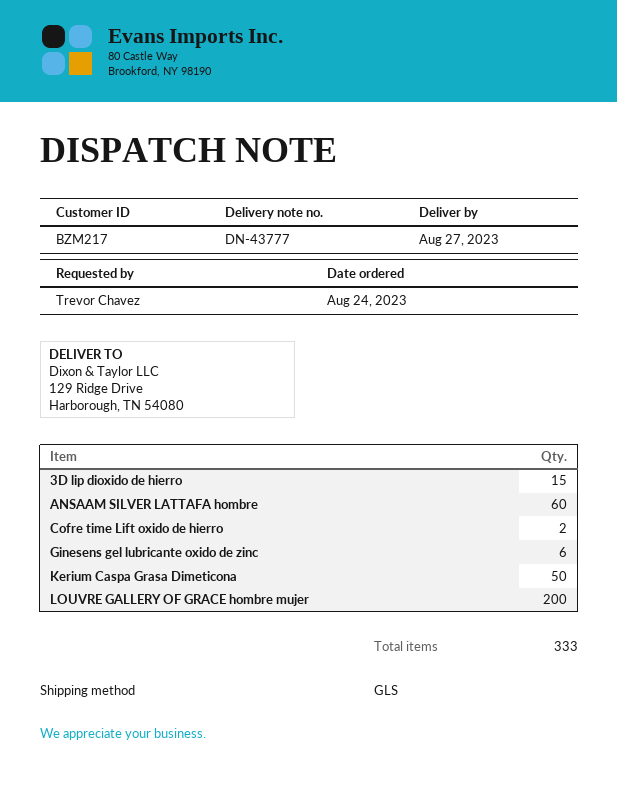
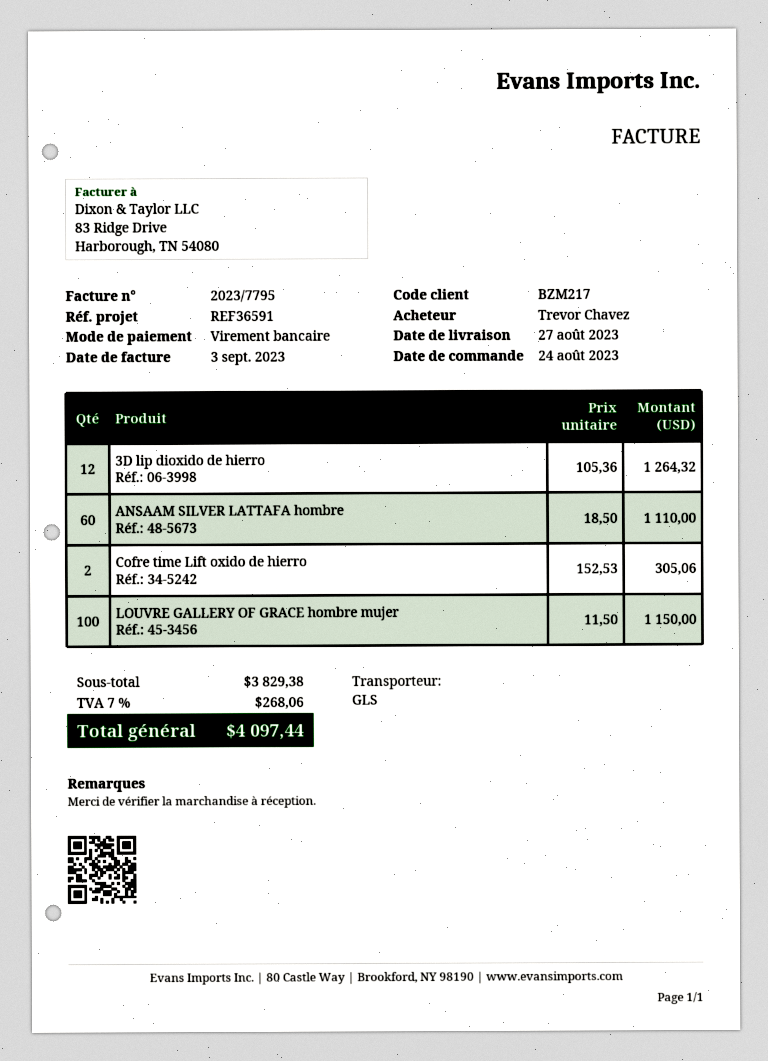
3D lip dioxido de hierro: 15 -> 12
Ginesens gel lubricante oxido de zinc: 6 -> none
Kerium Caspa Grasa Dimeticona: 50 -> none
LOUVRE GALLERY OF GRACE hombre mujer: 200 -> 100

